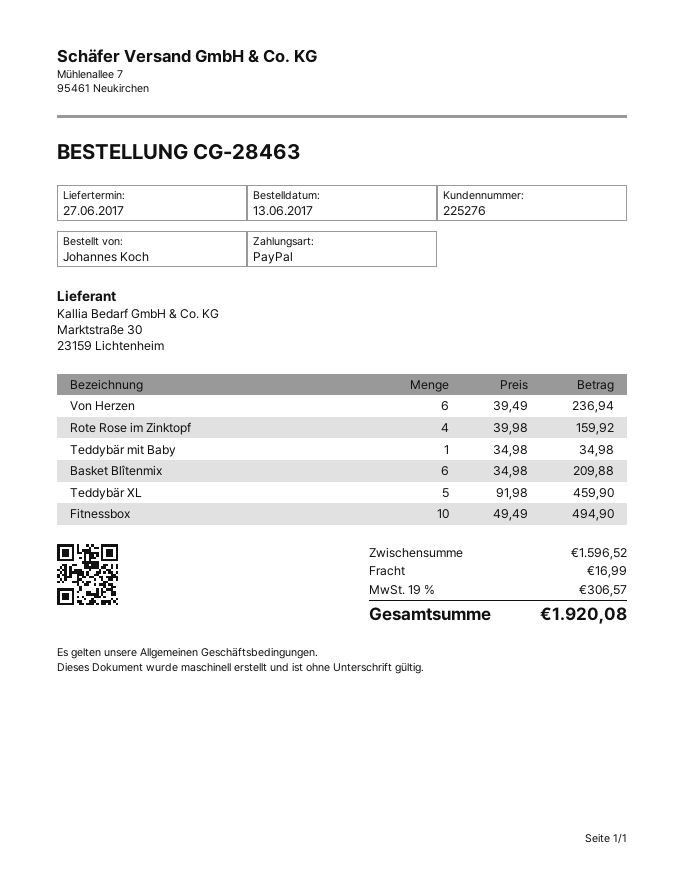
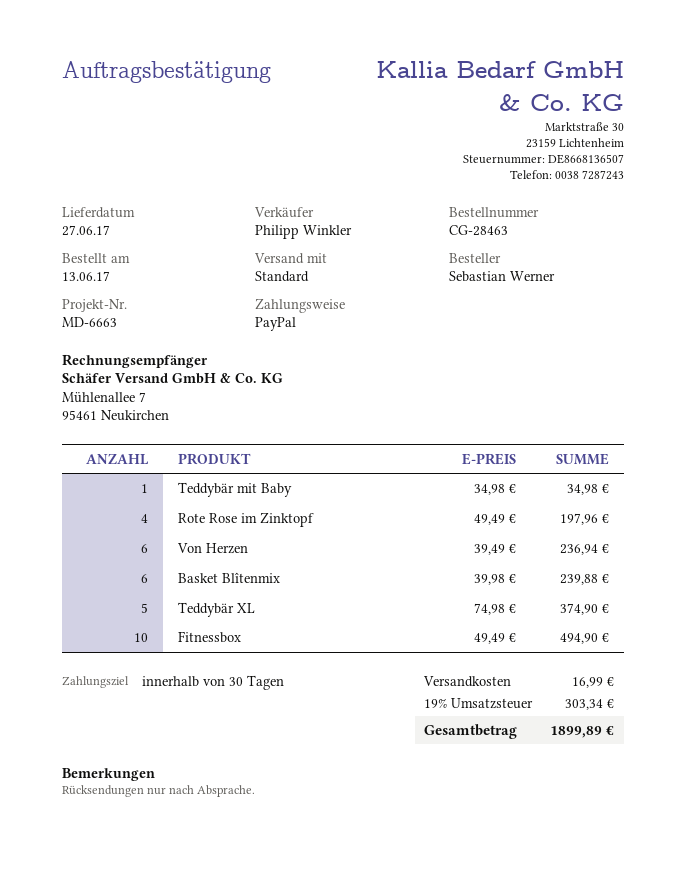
ordered by: Johannes Koch -> Sebastian Werner
Rote Rose im Zinktopf: 4 x 39.98 = 159.92 -> 4 x 49.49 = 197.96
Basket Blîtenmix: 6 x 34.98 = 209.88 -> 6 x 39.98 = 239.88
Teddybär XL: 5 x 91.98 = 459.90 -> 5 x 74.98 = 374.90
tax: 19% = 306.57 -> 19% = 303.34
total: 1920.08 -> 1899.89

